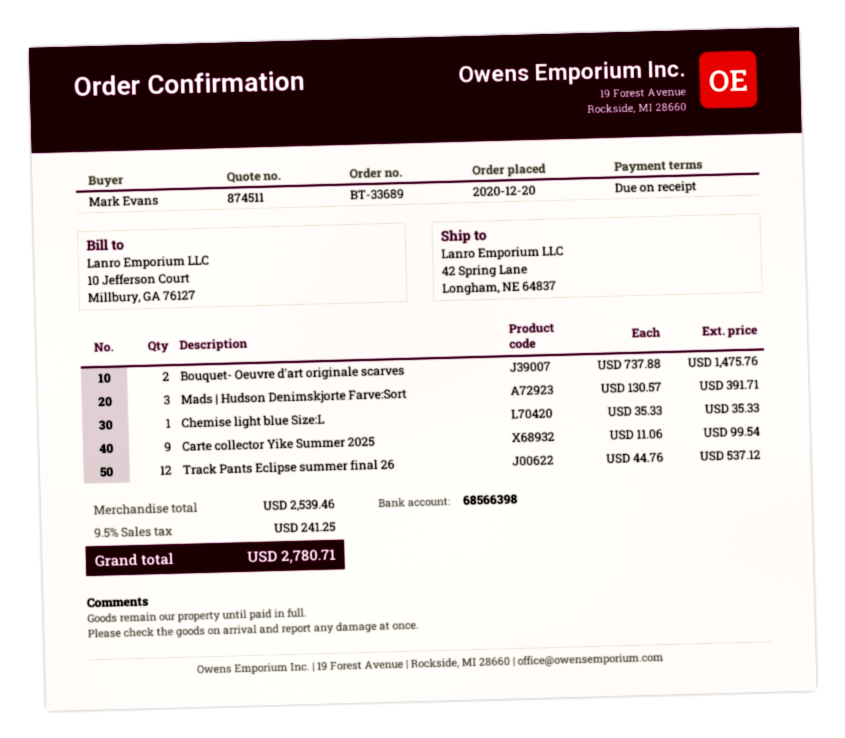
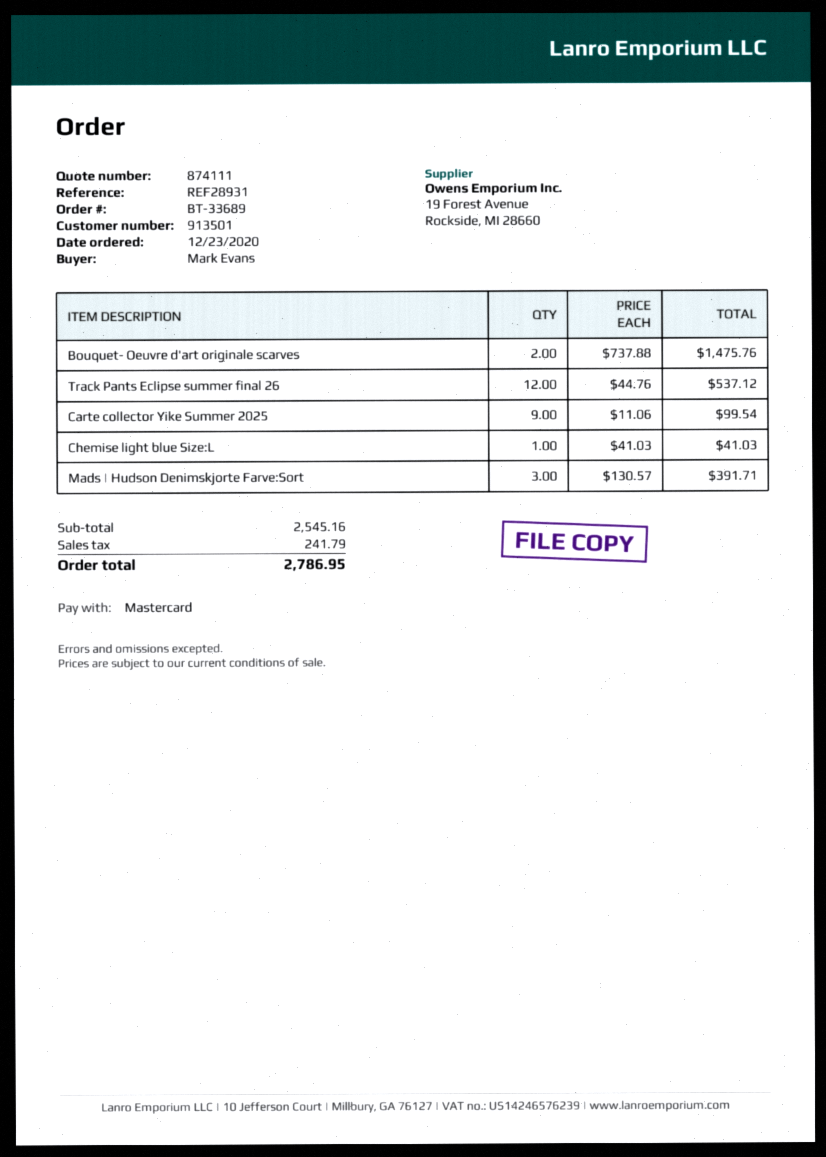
quote number: 874511 -> 874111
order date: 2020-12-20 -> 2020-12-23
Chemise light blue Size:L: 1 x 35.33 = 35.33 -> 1 x 41.03 = 41.03
subtotal: 2539.46 -> 2545.16
tax: 241.25 -> 241.79
total: 2780.71 -> 2786.95

